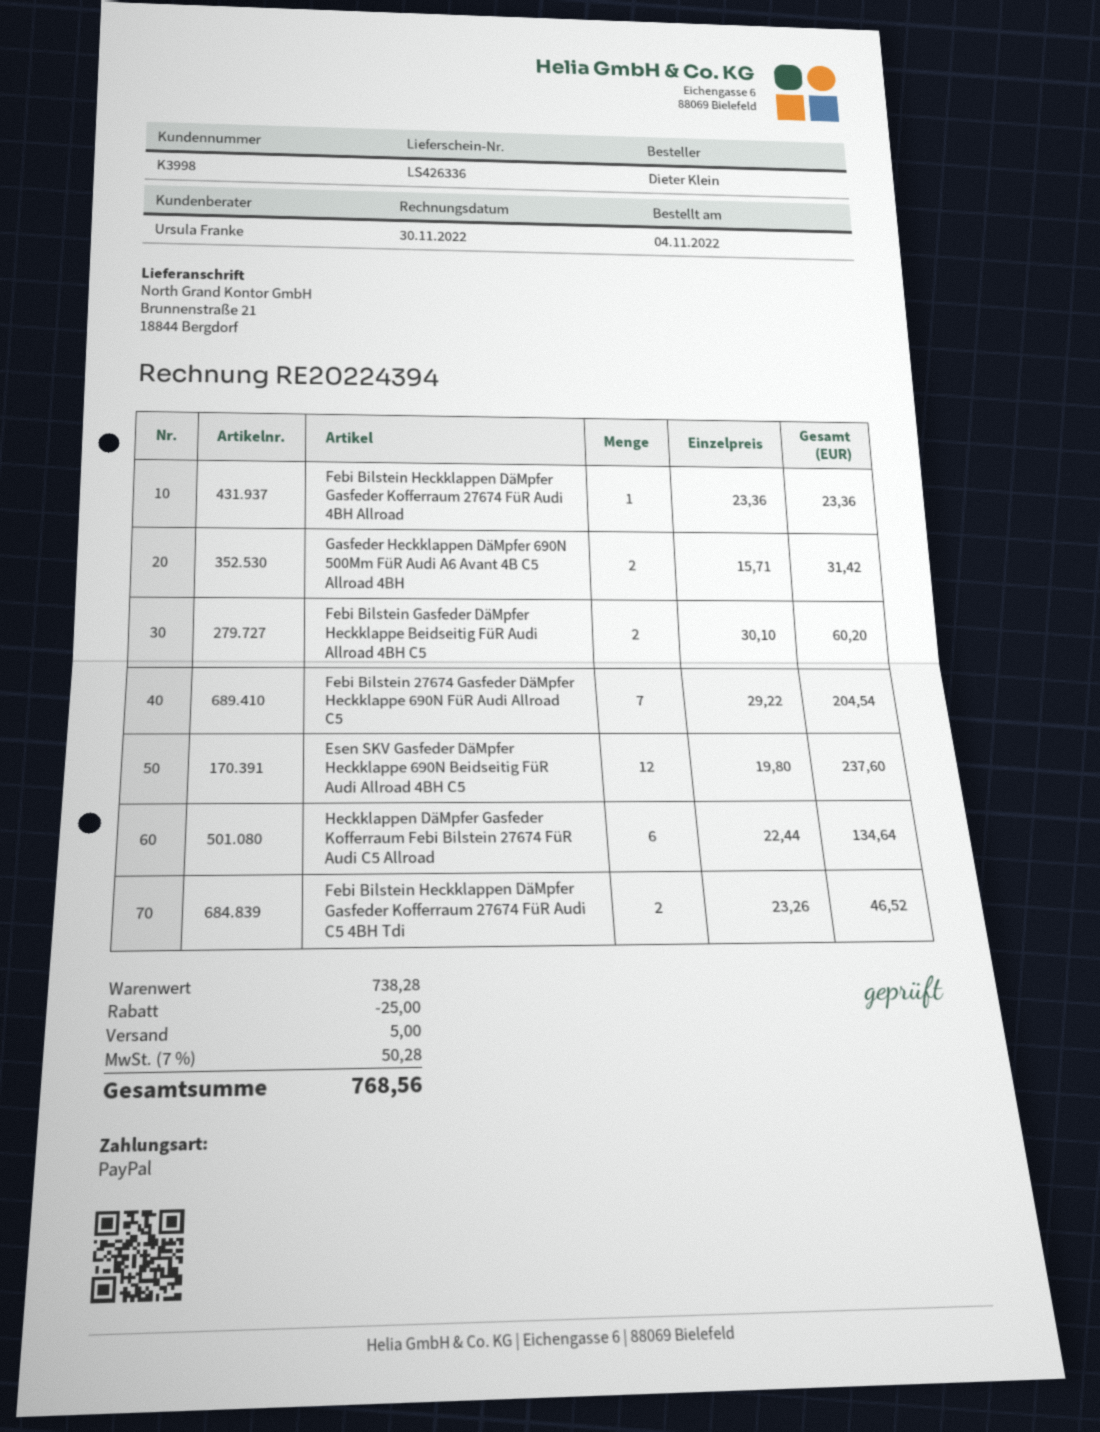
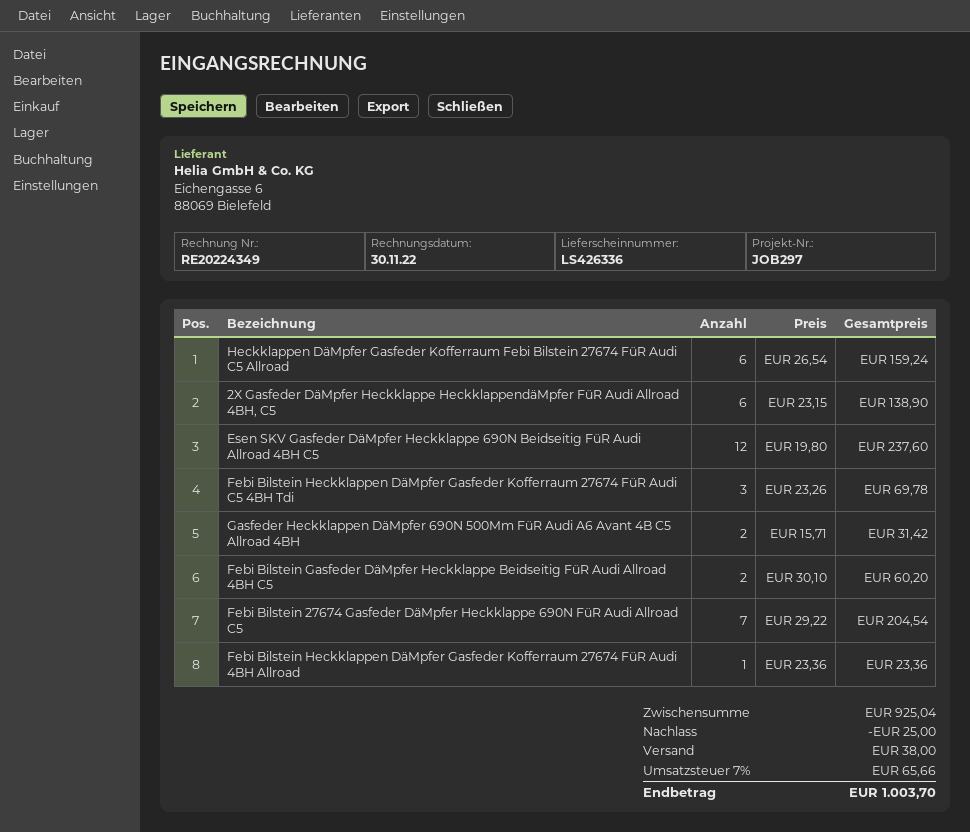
invoice number: RE20224394 -> RE20224349
Heckklappen DäMpfer Gasfeder Kofferraum Febi Bilstein 27674 FüR Audi C5 Allroad: 6 x 22.44 = 134.64 -> 6 x 26.54 = 159.24
Febi Bilstein Heckklappen DäMpfer Gasfeder Kofferraum 27674 FüR Audi C5 4BH Tdi: 2 x 23.26 = 46.52 -> 3 x 23.26 = 69.78
2X Gasfeder DäMpfer Heckklappe HeckklappendäMpfer FüR Audi Allroad 4BH, C5: none -> 6 x 23.15 = 138.90
subtotal: 738.28 -> 925.04
shipping: 5.00 -> 38.00
tax: 7% = 50.28 -> 7% = 65.66
total: 768.56 -> 1003.70

